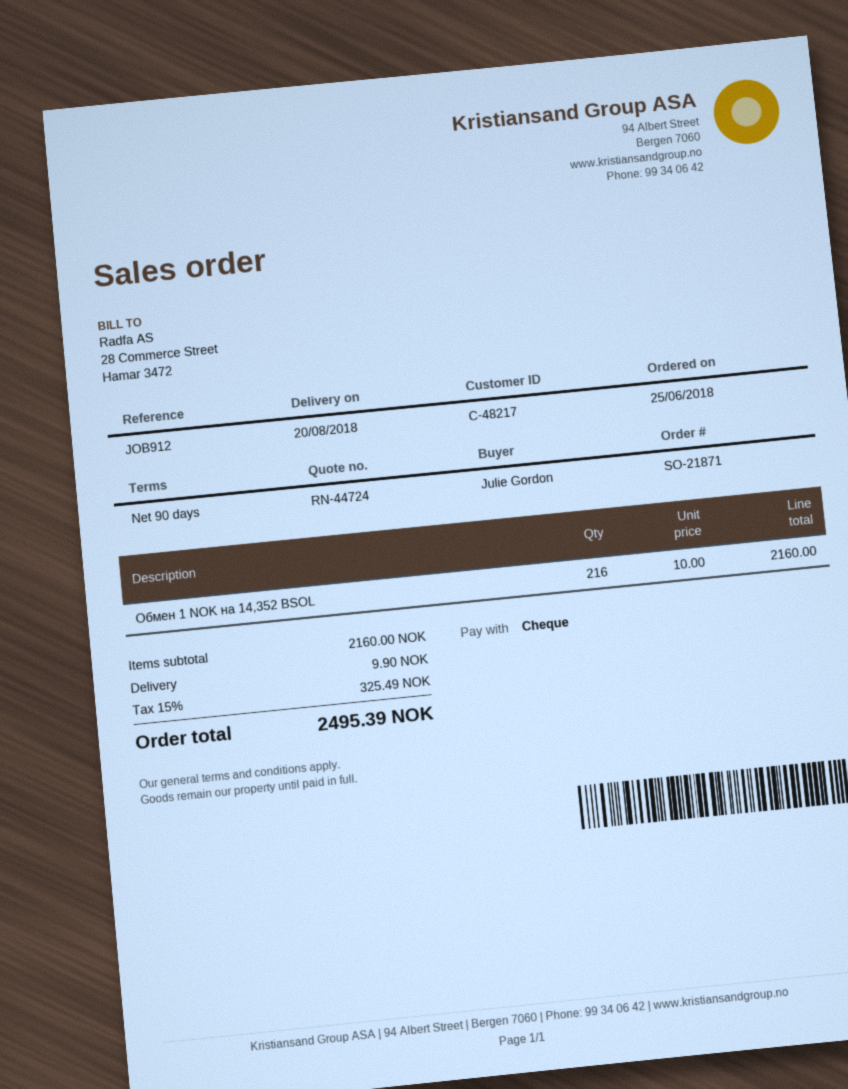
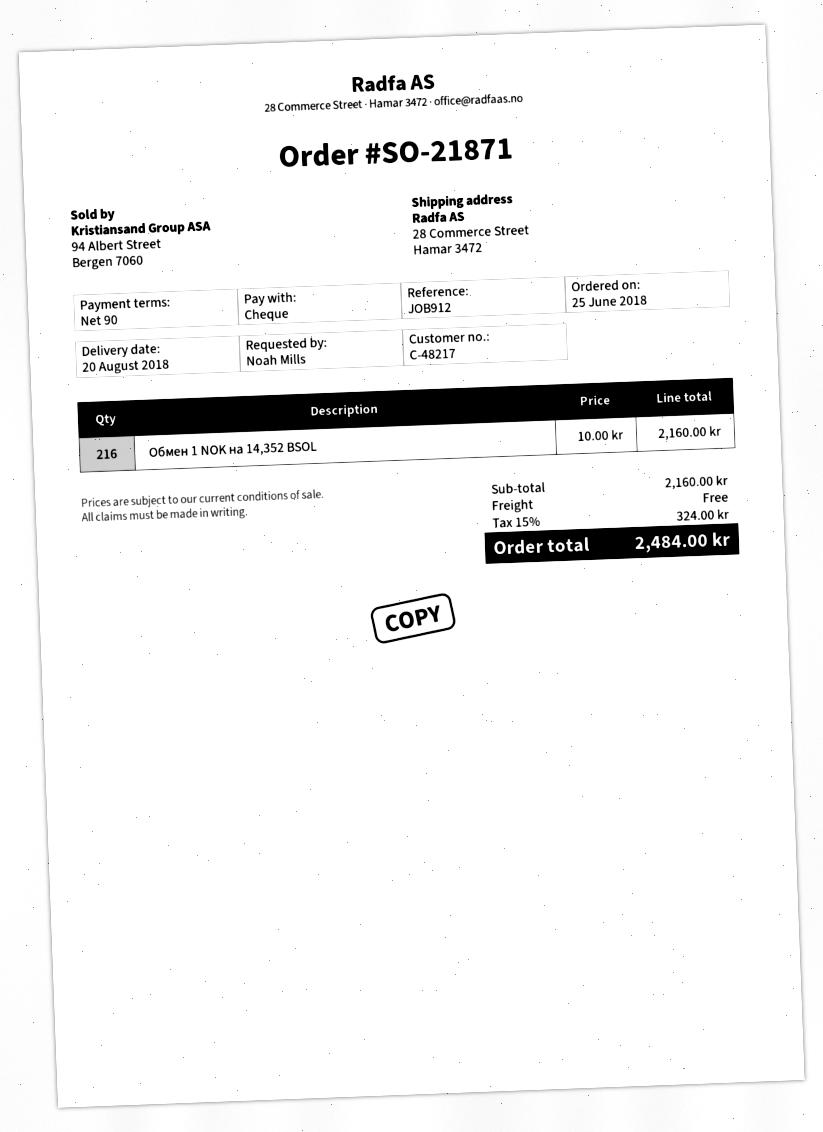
ordered by: Julie Gordon -> Noah Mills
shipping: 9.90 -> 0.00
tax: 15% = 325.49 -> 15% = 324.00
total: 2495.39 -> 2484.00

